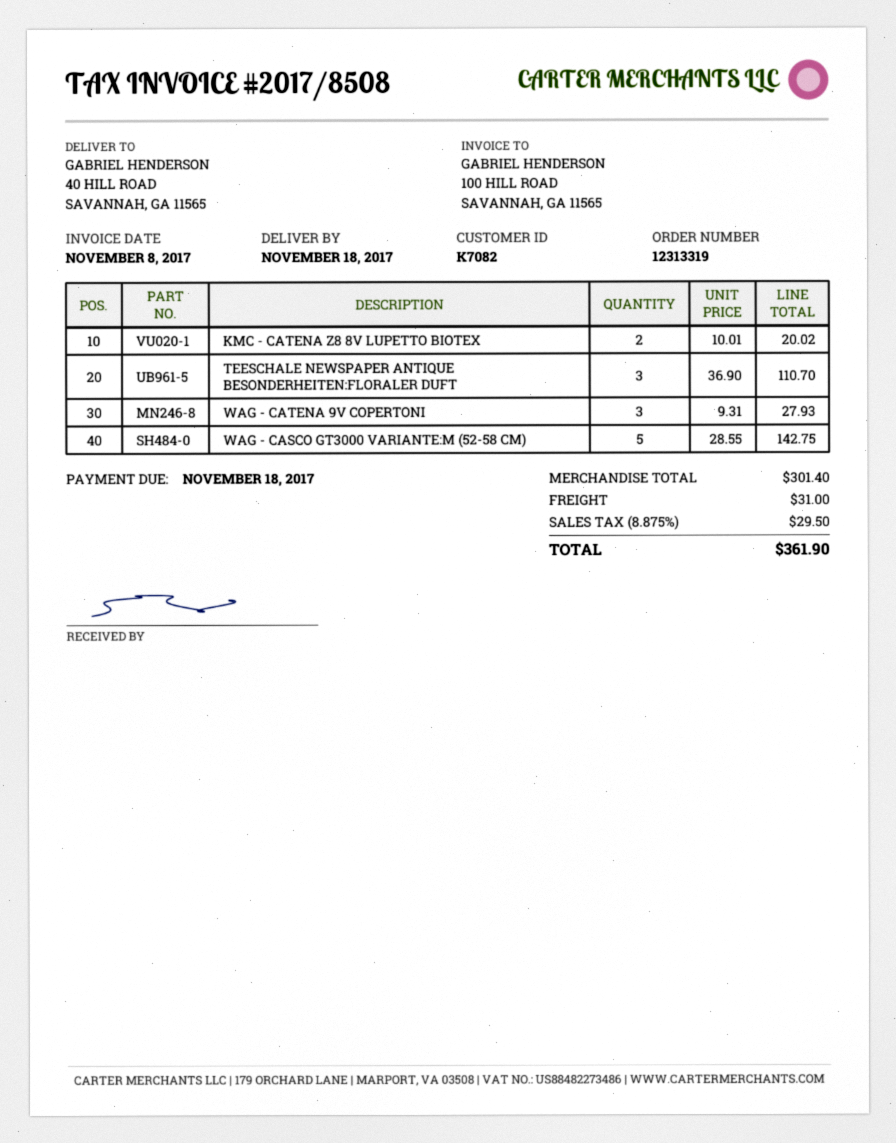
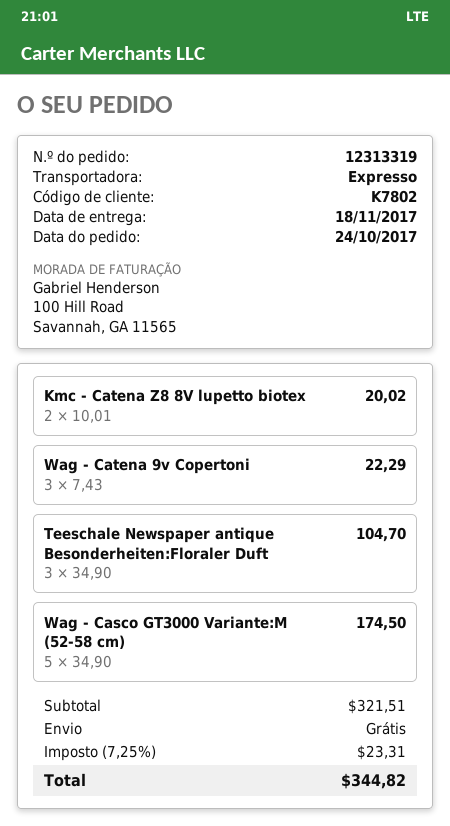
customer number: K7082 -> K7802
TEESCHALE NEWSPAPER ANTIQUE BESONDERHEITEN:FLORALER DUFT: 3 x 36.90 = 110.70 -> 3 x 34.90 = 104.70
WAG - CATENA 9V COPERTONI: 3 x 9.31 = 27.93 -> 3 x 7.43 = 22.29
WAG - CASCO GT3000 VARIANTE:M (52-58 CM): 5 x 28.55 = 142.75 -> 5 x 34.90 = 174.50
subtotal: 301.40 -> 321.51
shipping: 31.00 -> 0.00
tax: 8.875% = 29.50 -> 7.25% = 23.31
total: 361.90 -> 344.82

